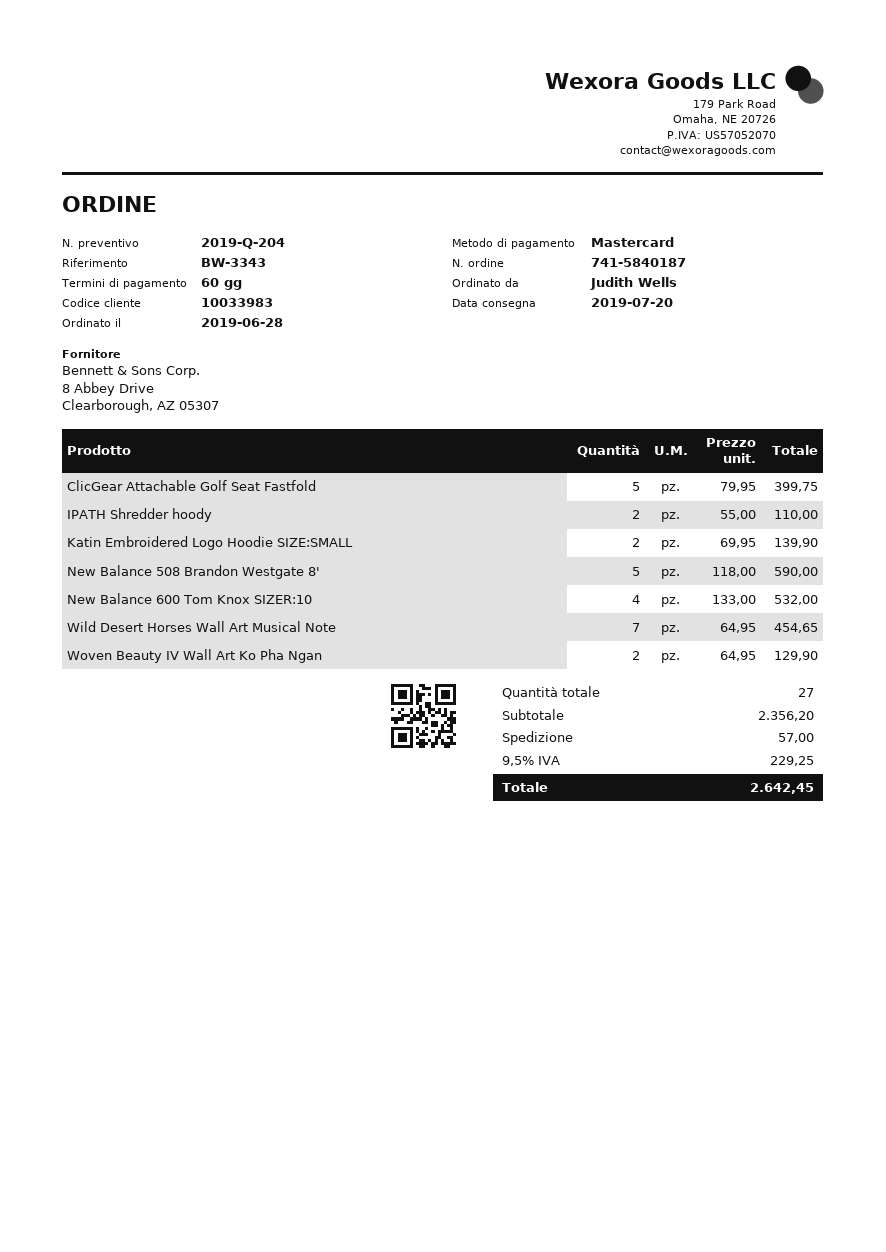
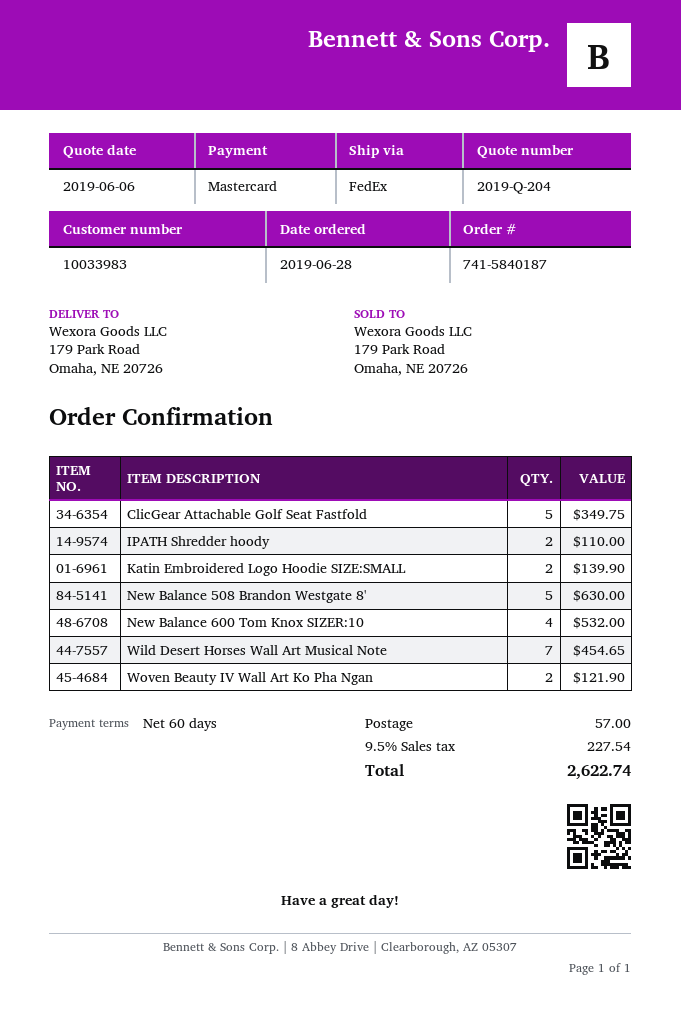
ClicGear Attachable Golf Seat Fastfold: 5 for 399.75 -> 5 for 349.75
New Balance 508 Brandon Westgate 8': 5 for 590.00 -> 5 for 630.00
Woven Beauty IV Wall Art Ko Pha Ngan: 2 for 129.90 -> 2 for 121.90
tax: 9.5% = 229.25 -> 9.5% = 227.54
total: 2642.45 -> 2622.74

